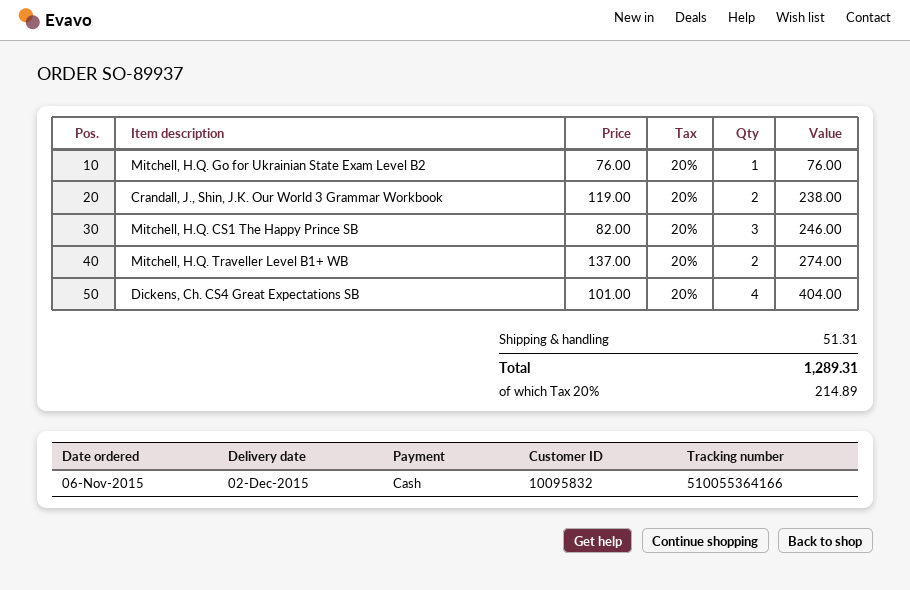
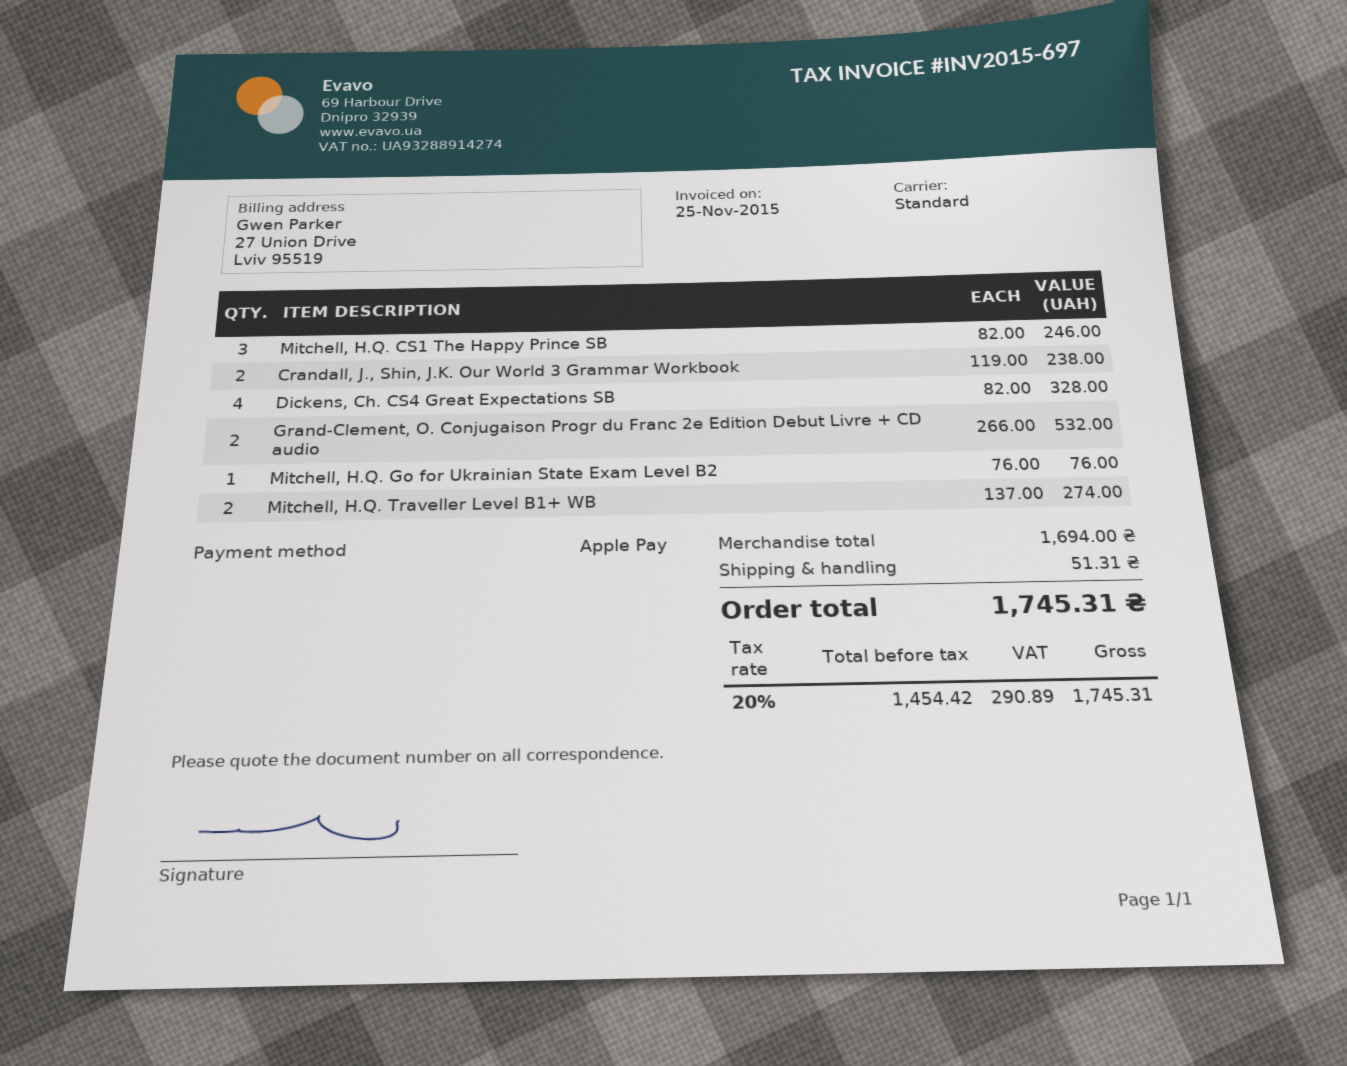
payment method: cash -> Apple Pay
Dickens, Ch. CS4 Great Expectations SB: 4 x 101.00 = 404.00 -> 4 x 82.00 = 328.00
Grand-Clement, O. Conjugaison Progr du Franc 2e Edition Debut Livre + CD audio: none -> 2 x 266.00 = 532.00
tax: 20% = 214.89 -> 20% = 290.89
total: 1289.31 -> 1745.31

